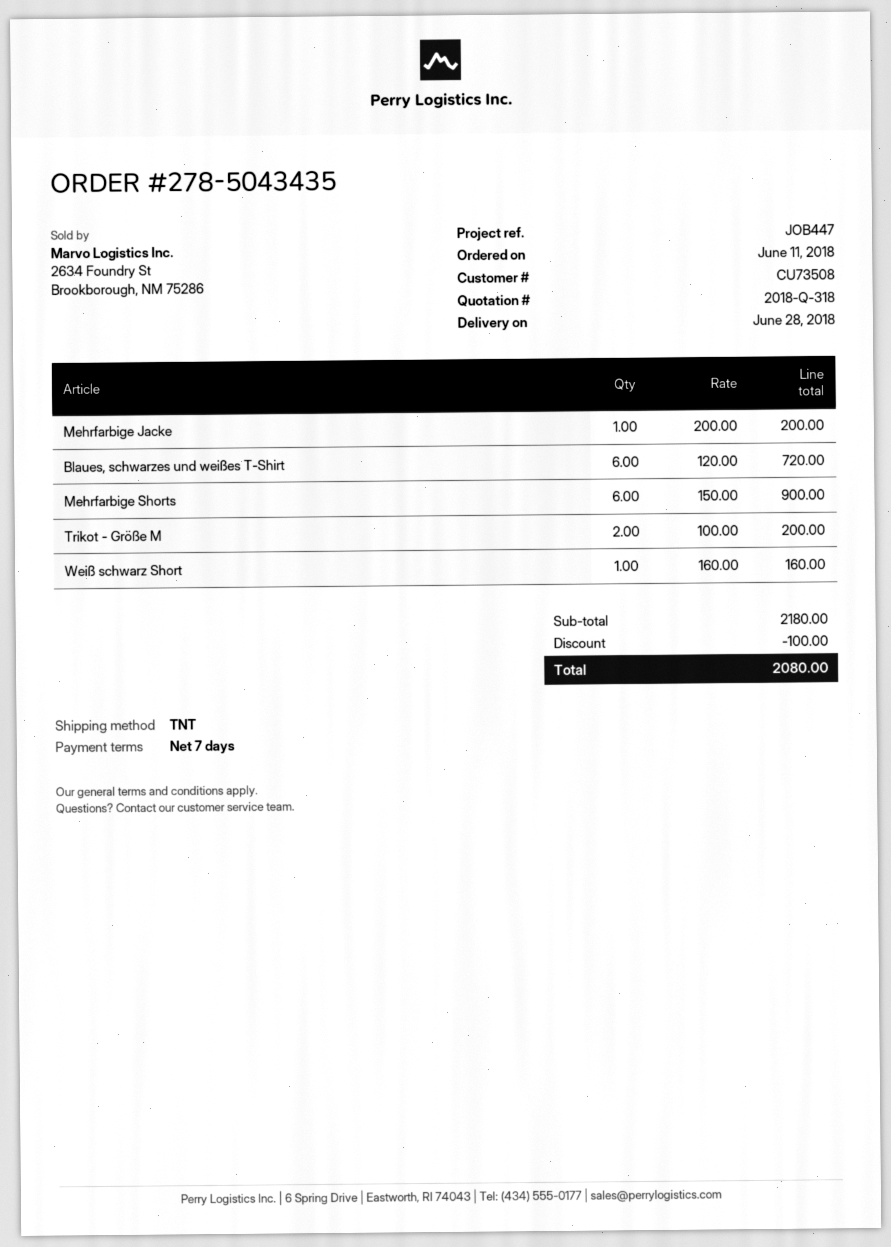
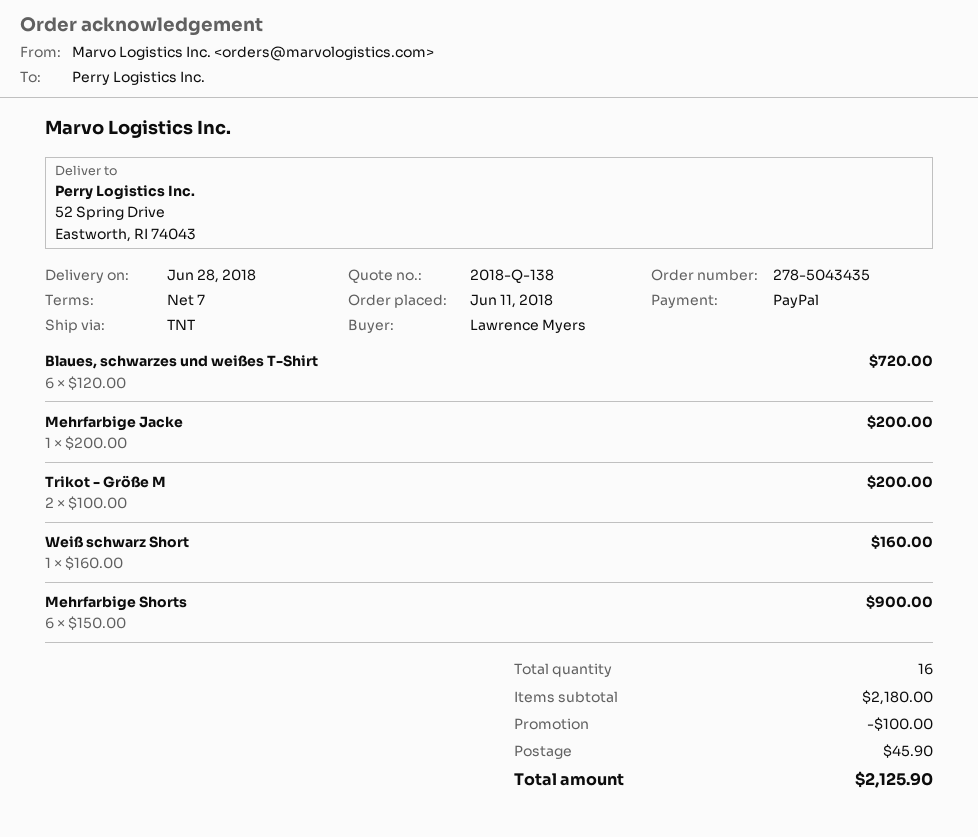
quote number: 2018-Q-318 -> 2018-Q-138
shipping: none -> 45.90
total: 2080.00 -> 2125.90

